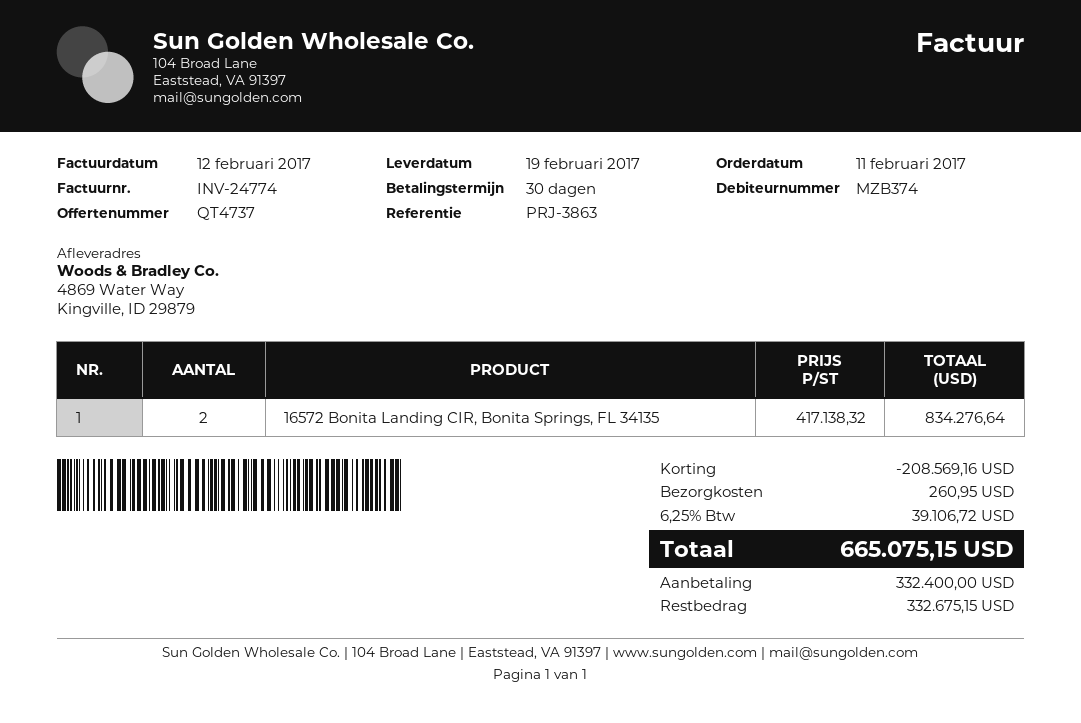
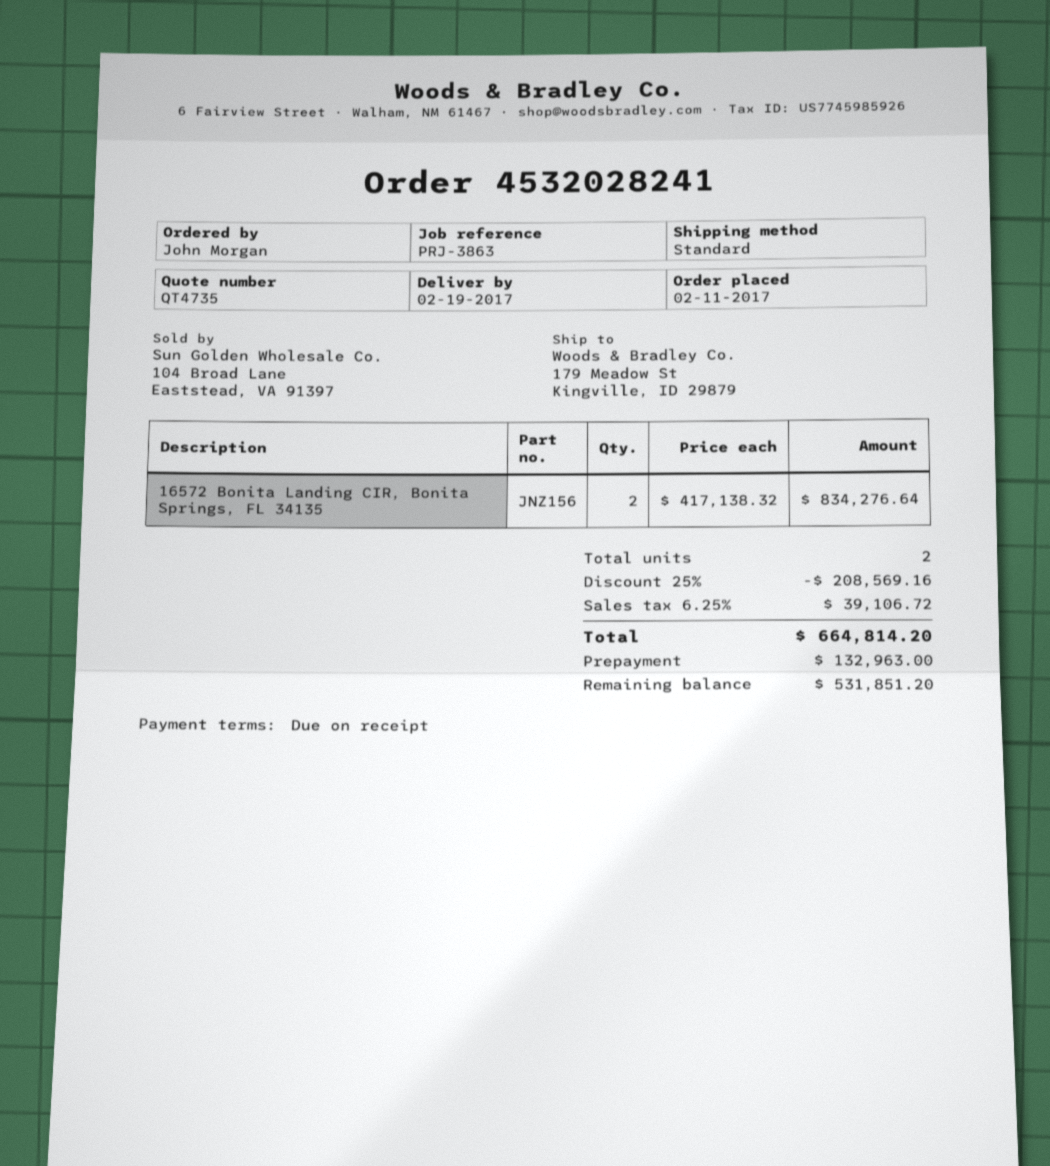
quote number: QT4737 -> QT4735
payment terms: 30 days -> on receipt
ship to: 4869 Water Way, Kingville, ID 29879 -> 179 Meadow St, Kingville, ID 29879
shipping: 260.95 -> none
total: 665075.15 -> 664814.20
deposit: 332400.00 -> 132963.00
balance: 332675.15 -> 531851.20

